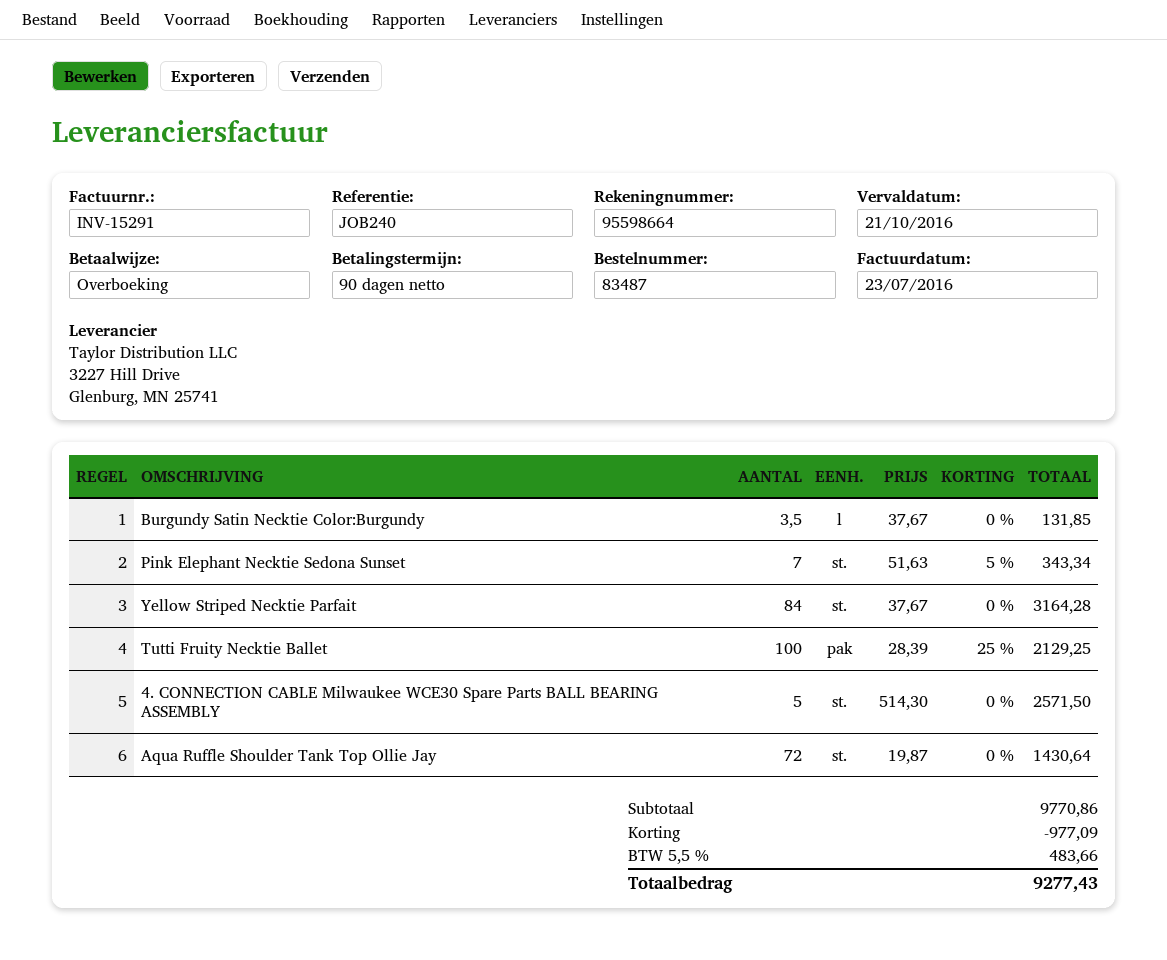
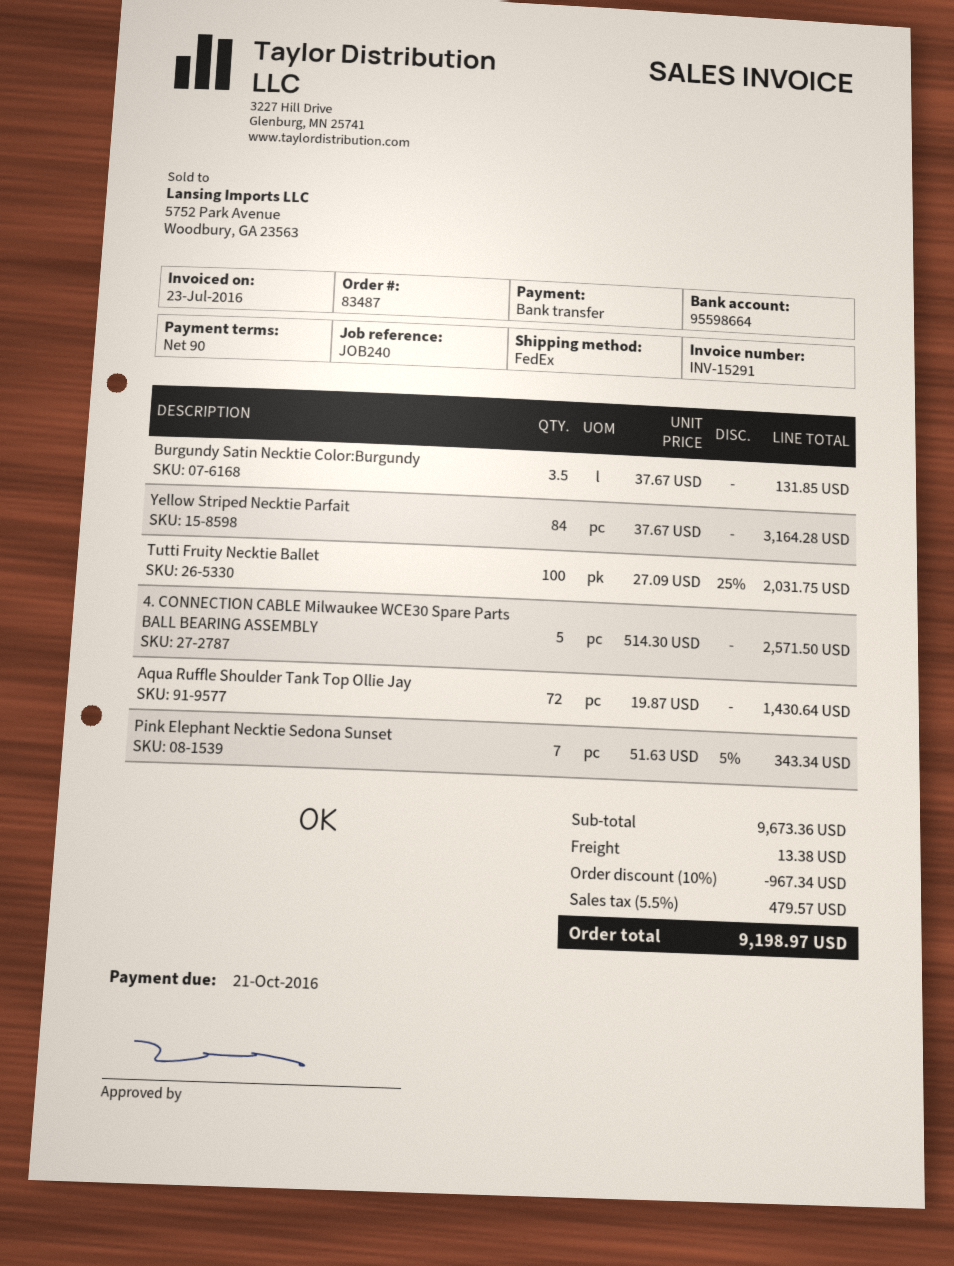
Tutti Fruity Necktie Ballet: 100 x 28.39 - 25% = 2129.25 -> 100 x 27.09 - 25% = 2031.75
subtotal: 9770.86 -> 9673.36
discount: 977.09 -> 967.34
shipping: none -> 13.38
tax: 5.5% = 483.66 -> 5.5% = 479.57
total: 9277.43 -> 9198.97

